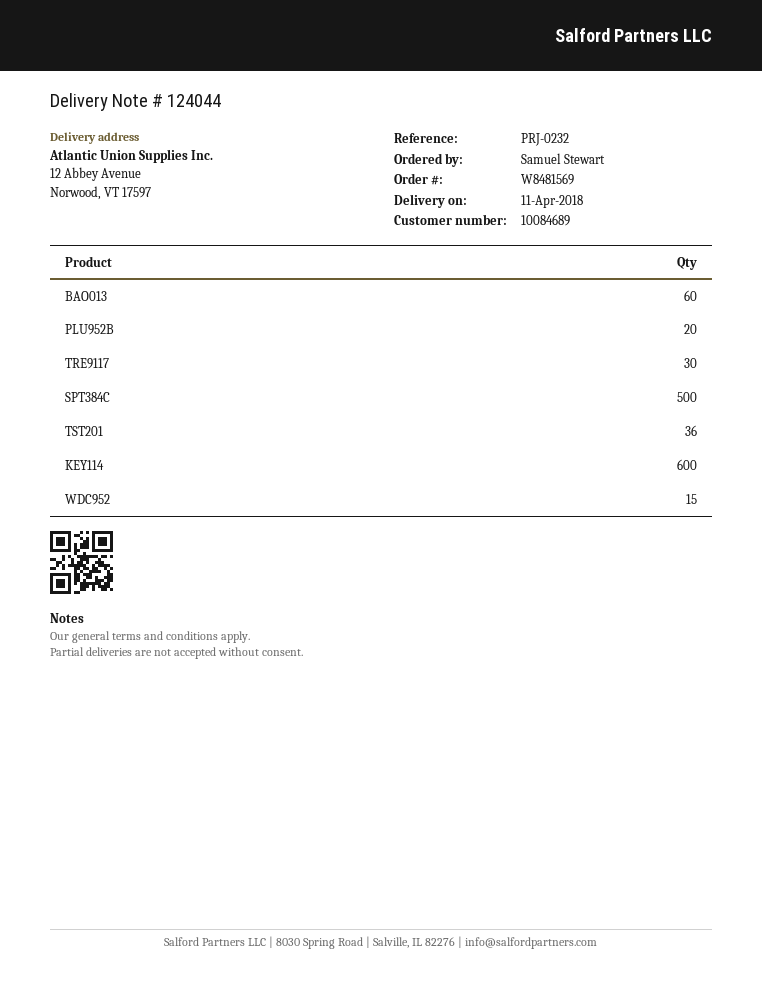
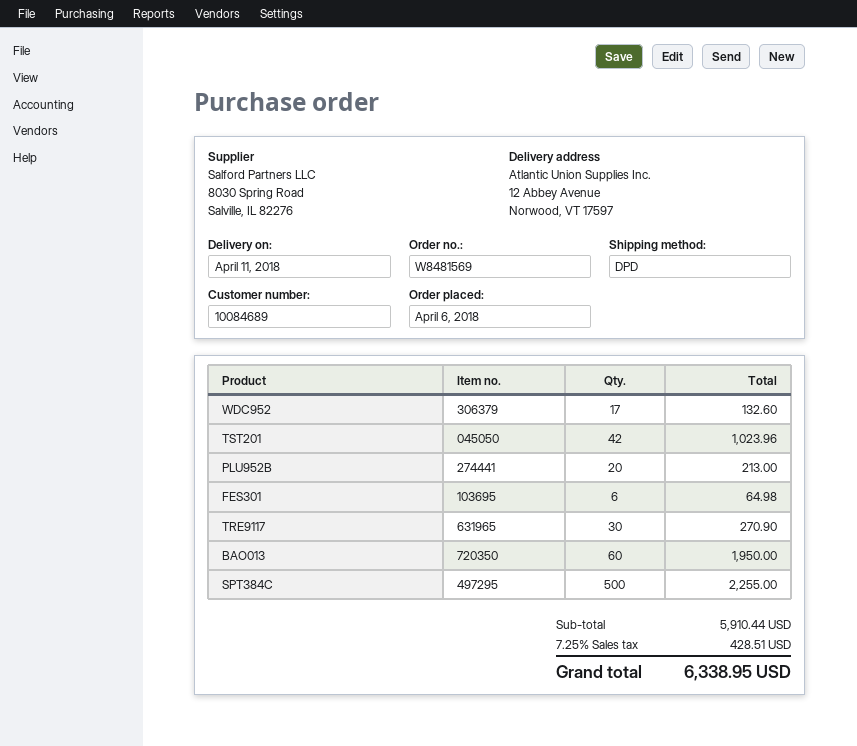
TST201: 36 -> 42
KEY114: 600 -> none
WDC952: 15 -> 17
FES301: none -> 6

